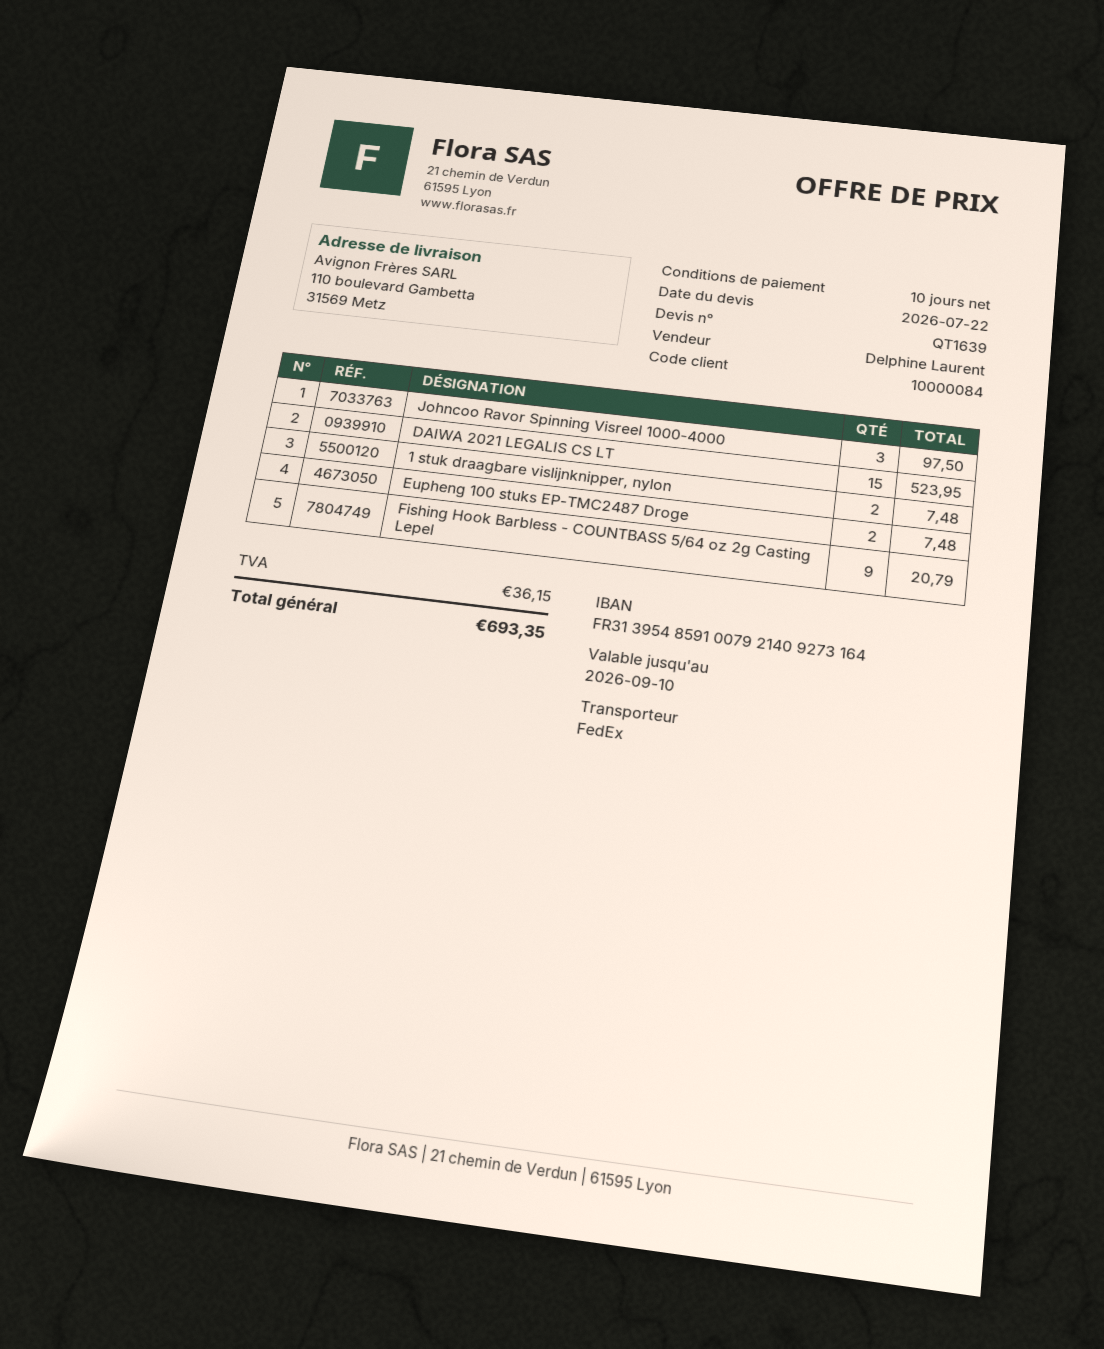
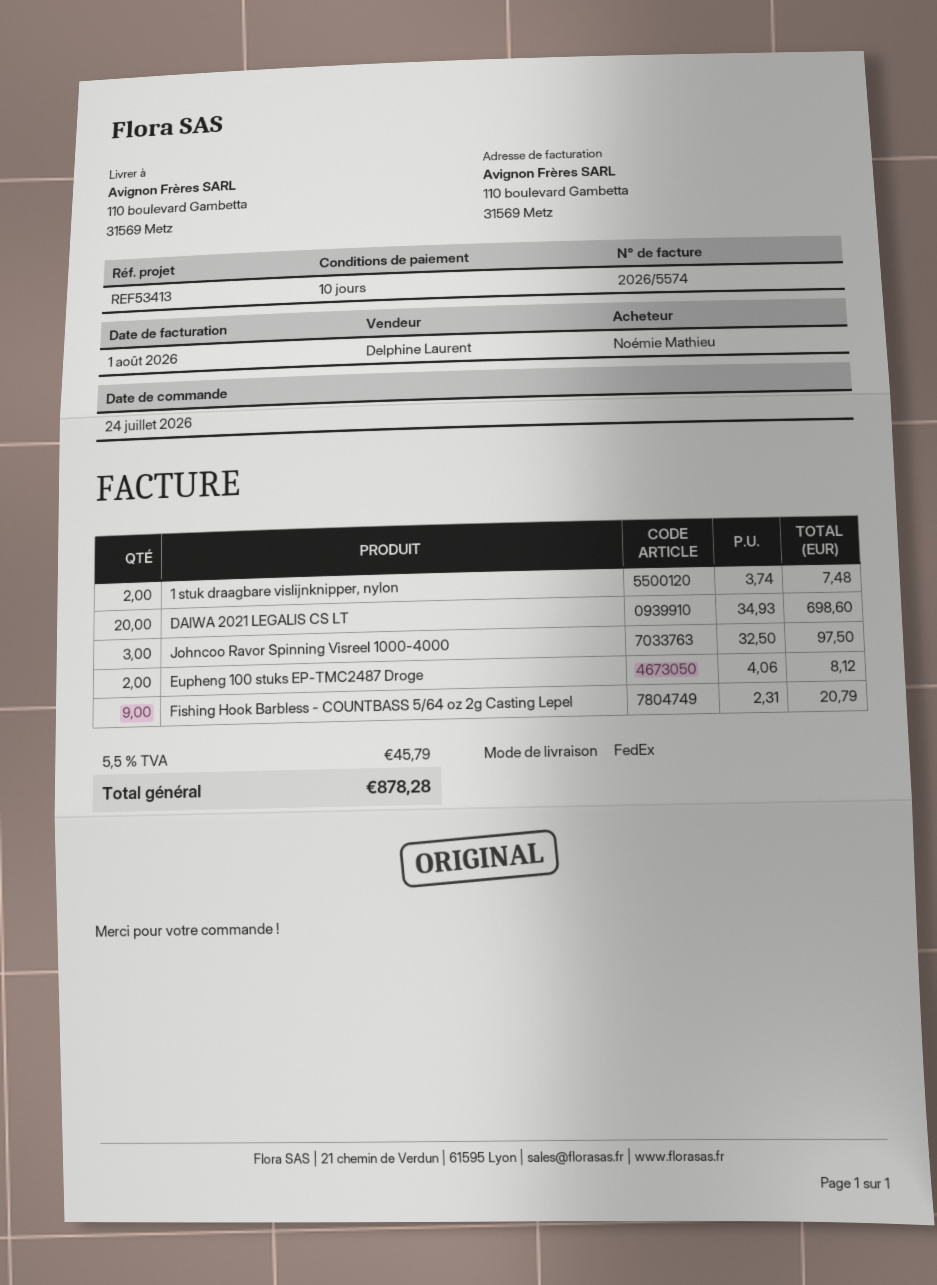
DAIWA 2021 LEGALIS CS LT: 15 for 523.95 -> 20 for 698.60
Eupheng 100 stuks EP-TMC2487 Droge: 2 for 7.48 -> 2 for 8.12
tax: 36.15 -> 45.79
total: 693.35 -> 878.28

